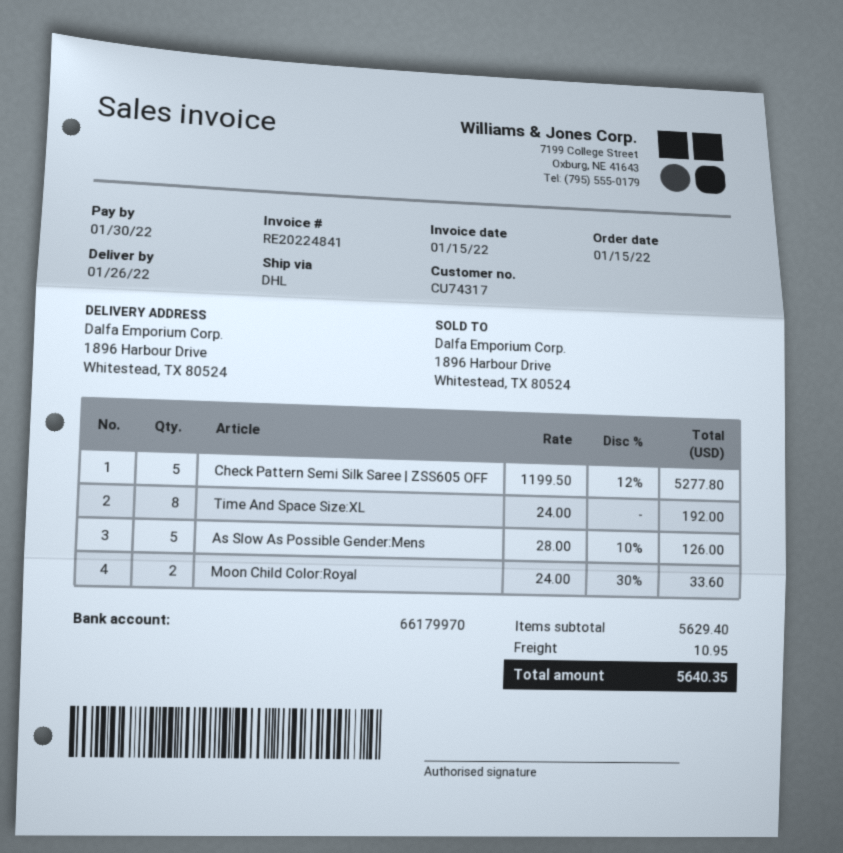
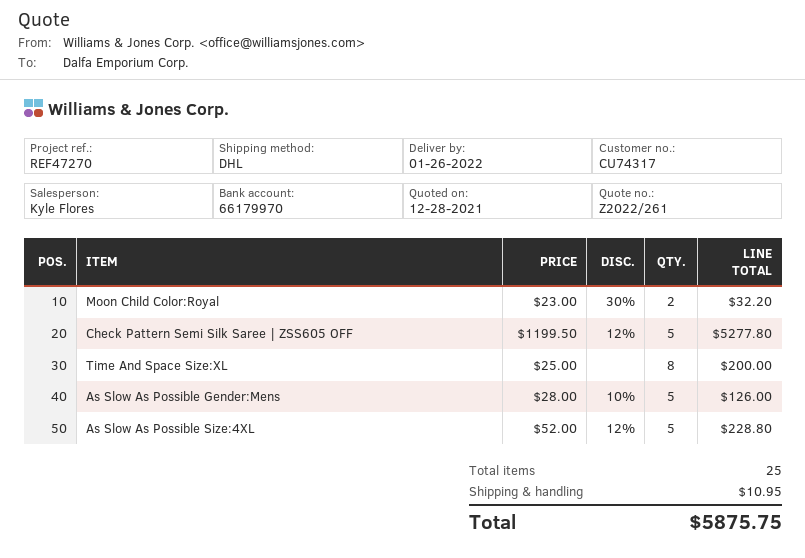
Time And Space Size:XL: 8 x 24.00 = 192.00 -> 8 x 25.00 = 200.00
Moon Child Color:Royal: 2 x 24.00 - 30% = 33.60 -> 2 x 23.00 - 30% = 32.20
As Slow As Possible Size:4XL: none -> 5 x 52.00 - 12% = 228.80
total: 5640.35 -> 5875.75

